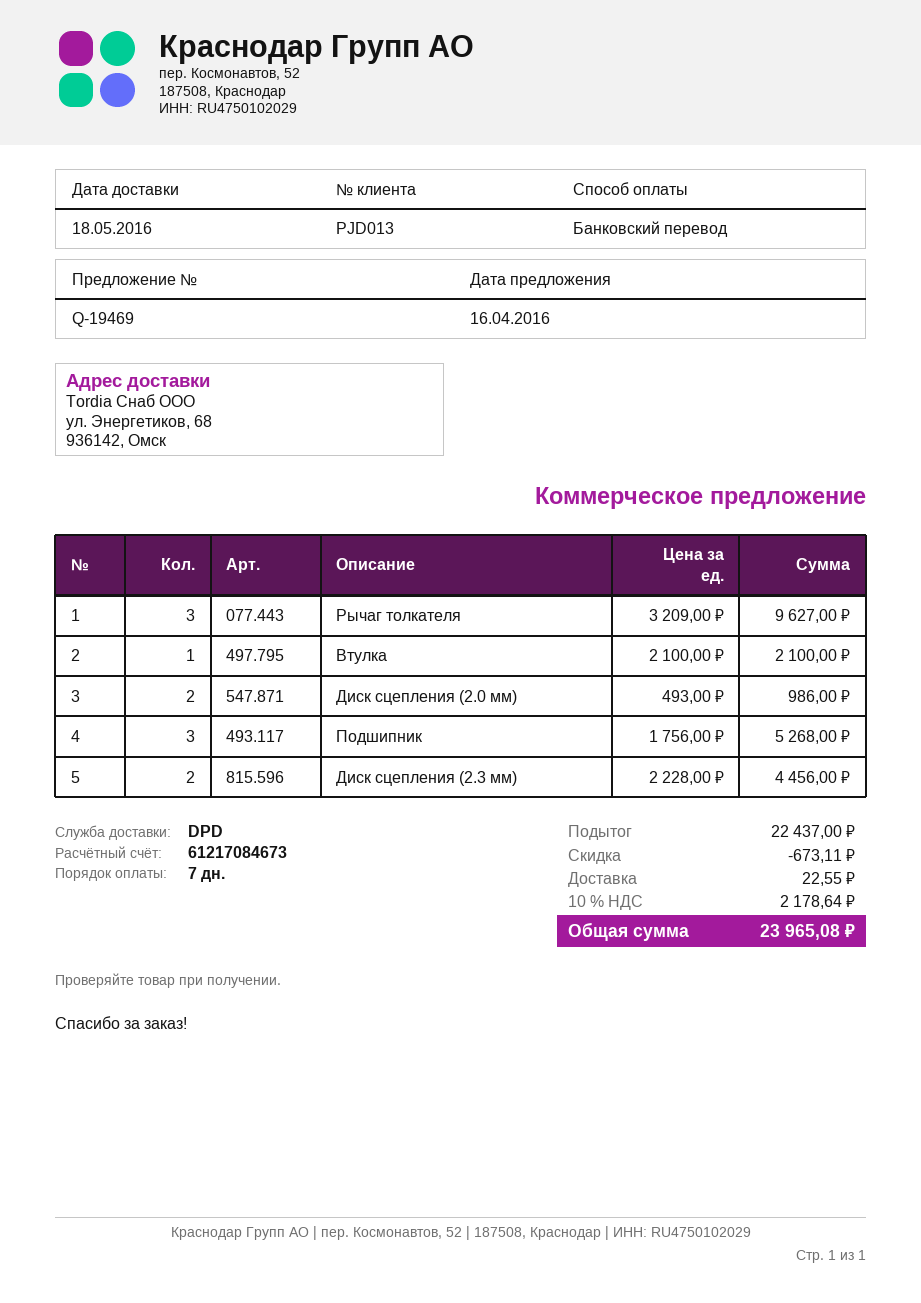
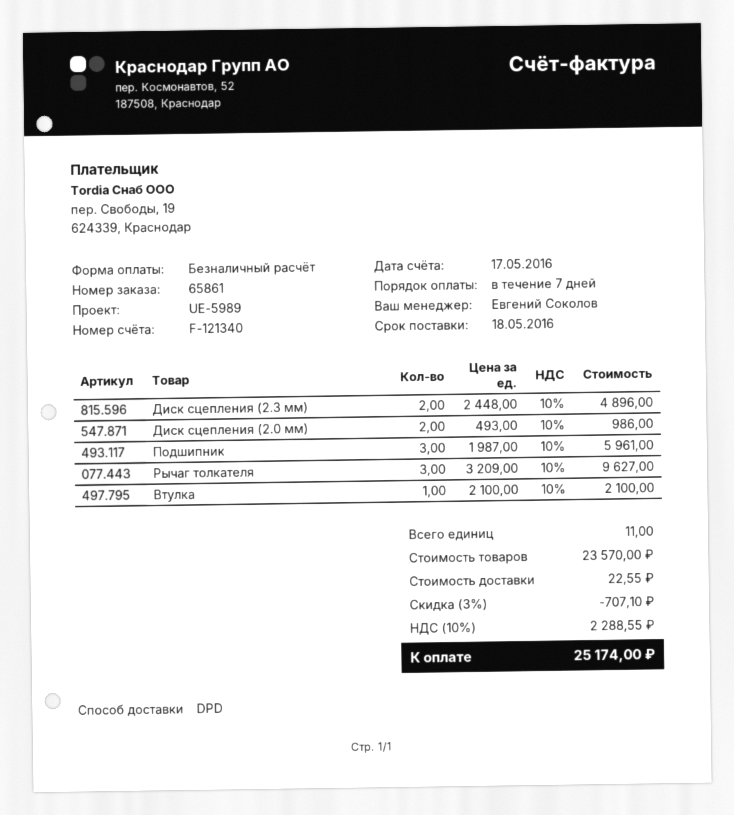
Подшипник: 3 x 1756.00 = 5268.00 -> 3 x 1987.00 = 5961.00
Диск сцепления (2.3 мм): 2 x 2228.00 = 4456.00 -> 2 x 2448.00 = 4896.00
subtotal: 22437.00 -> 23570.00
discount: 673.11 -> 707.10
tax: 10% = 2178.64 -> 10% = 2288.55
total: 23965.08 -> 25174.00

